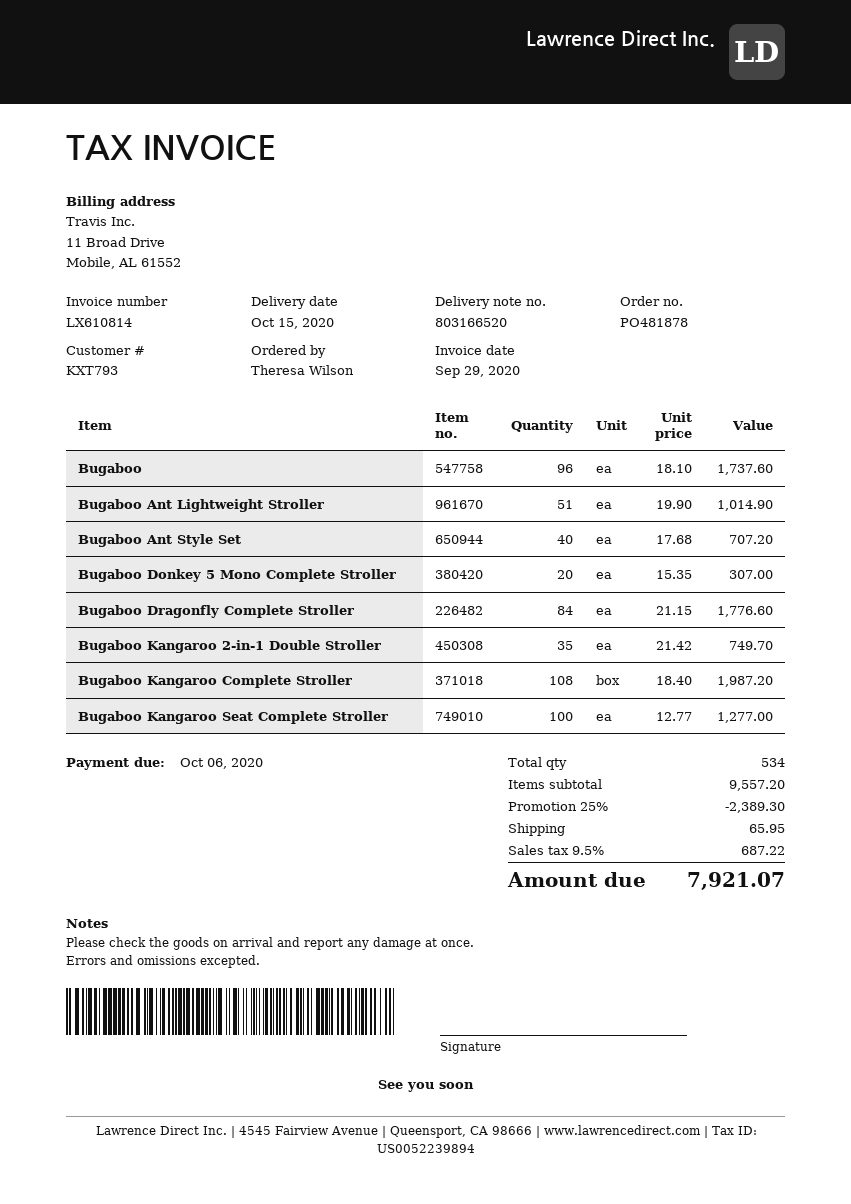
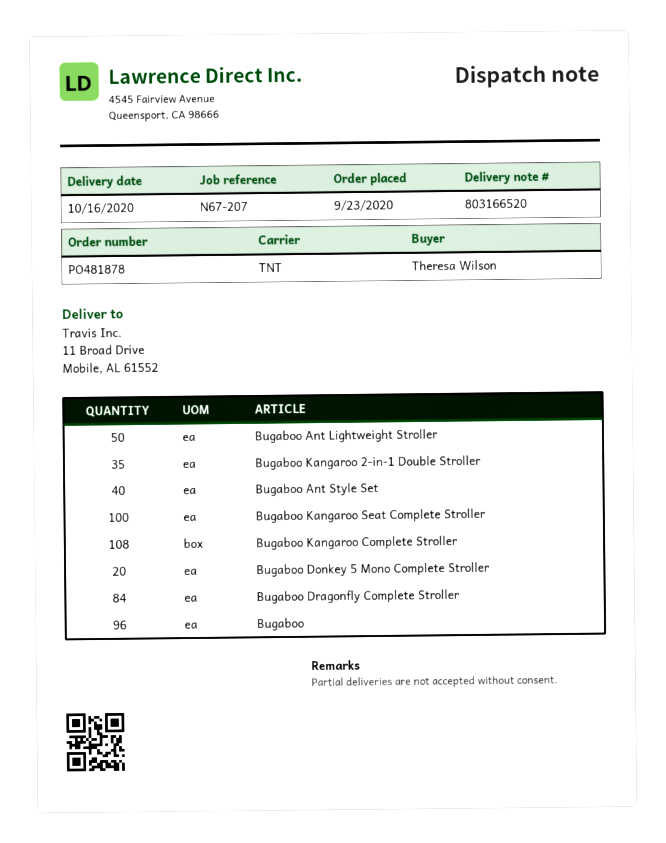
delivery date: 2020-10-15 -> 2020-10-16
Bugaboo Ant Lightweight Stroller: 51 -> 50

